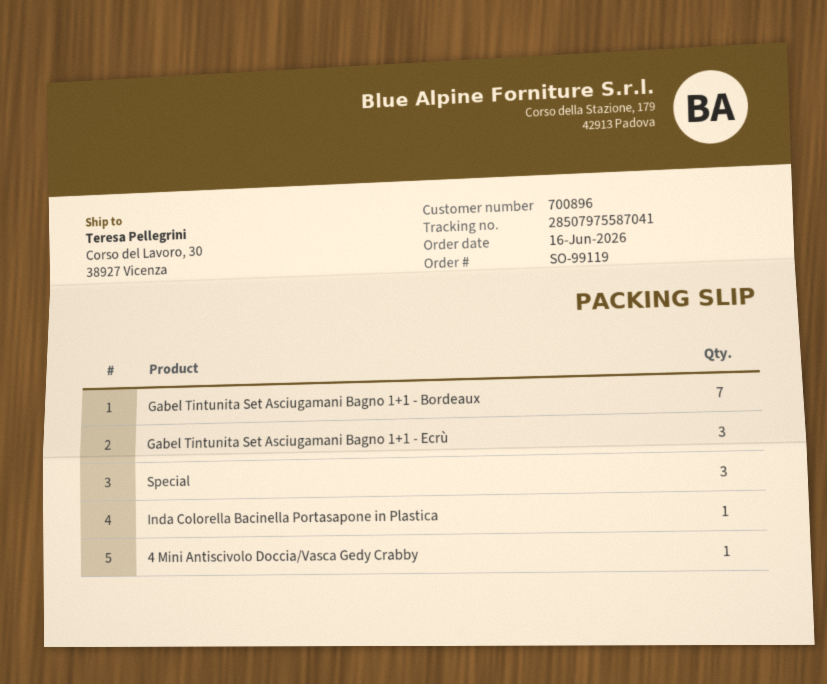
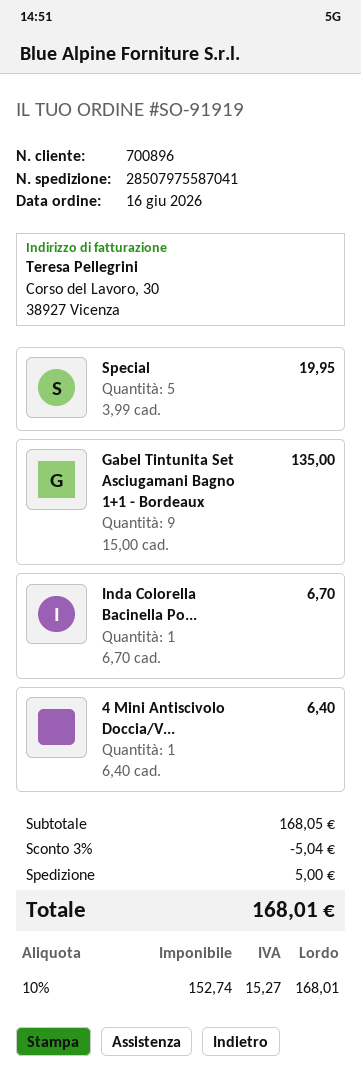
order number: SO-99119 -> SO-91919
Gabel Tintunita Set Asciugamani Bagno 1+1 - Bordeaux: 7 -> 9
Gabel Tintunita Set Asciugamani Bagno 1+1 - Ecrù: 3 -> none
Special: 3 -> 5

